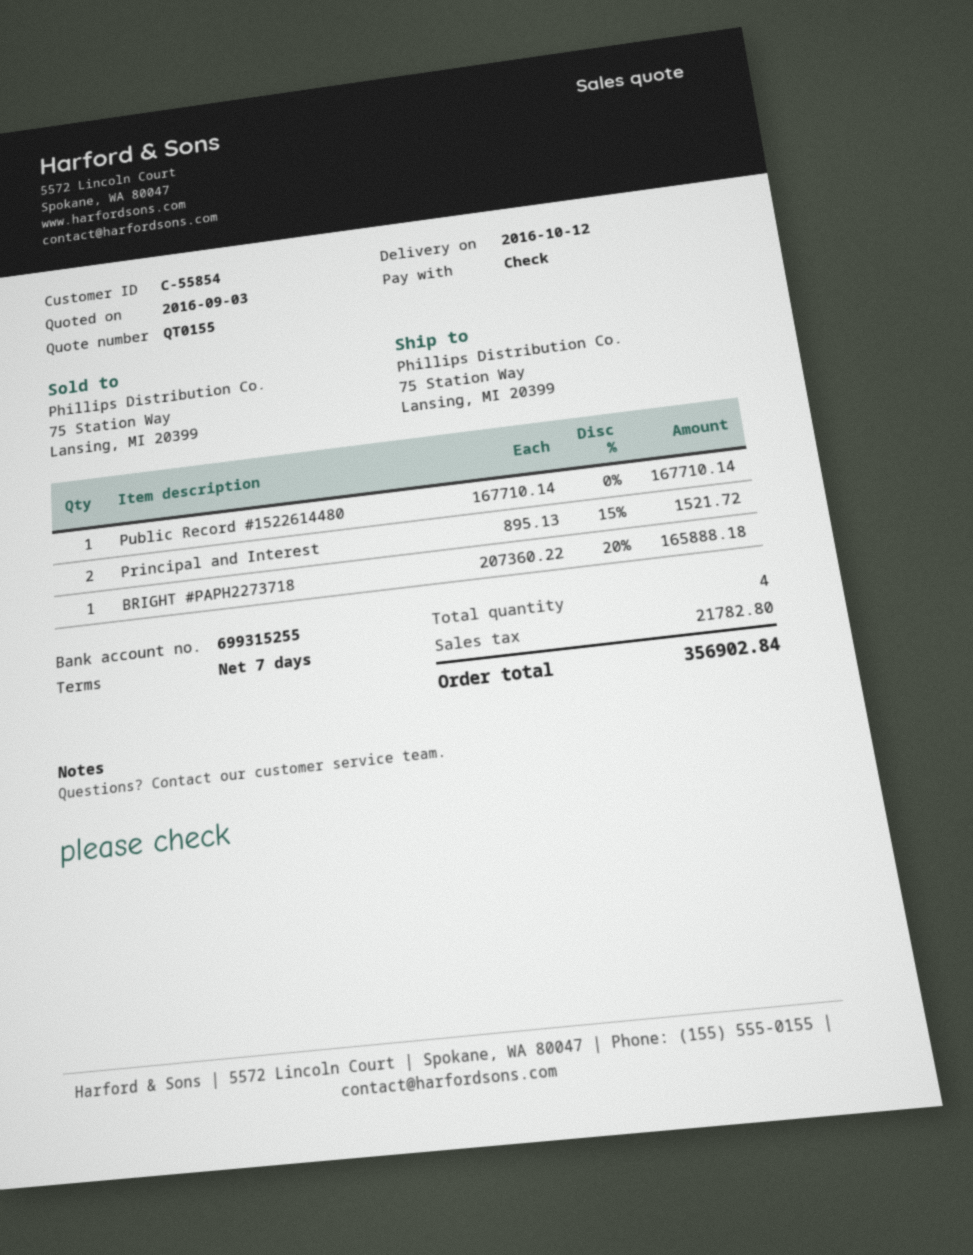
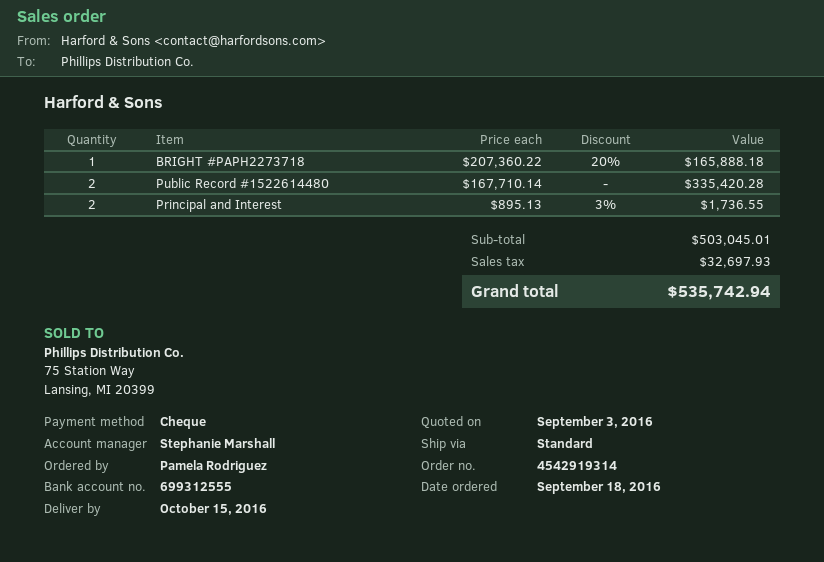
delivery date: 2016-10-12 -> 2016-10-15
bank account: 699315255 -> 699312555
Public Record #1522614480: 1 x 167710.14 = 167710.14 -> 2 x 167710.14 = 335420.28
Principal and Interest: 2 x 895.13 - 15% = 1521.72 -> 2 x 895.13 - 3% = 1736.55
tax: 21782.80 -> 32697.93
total: 356902.84 -> 535742.94

